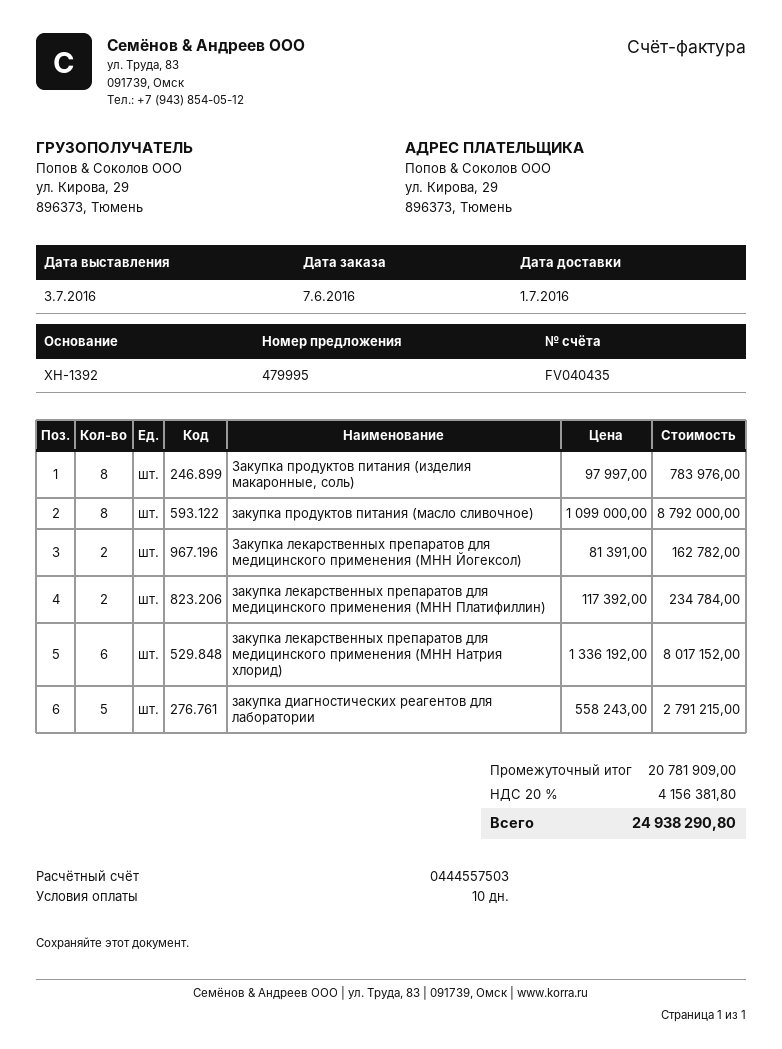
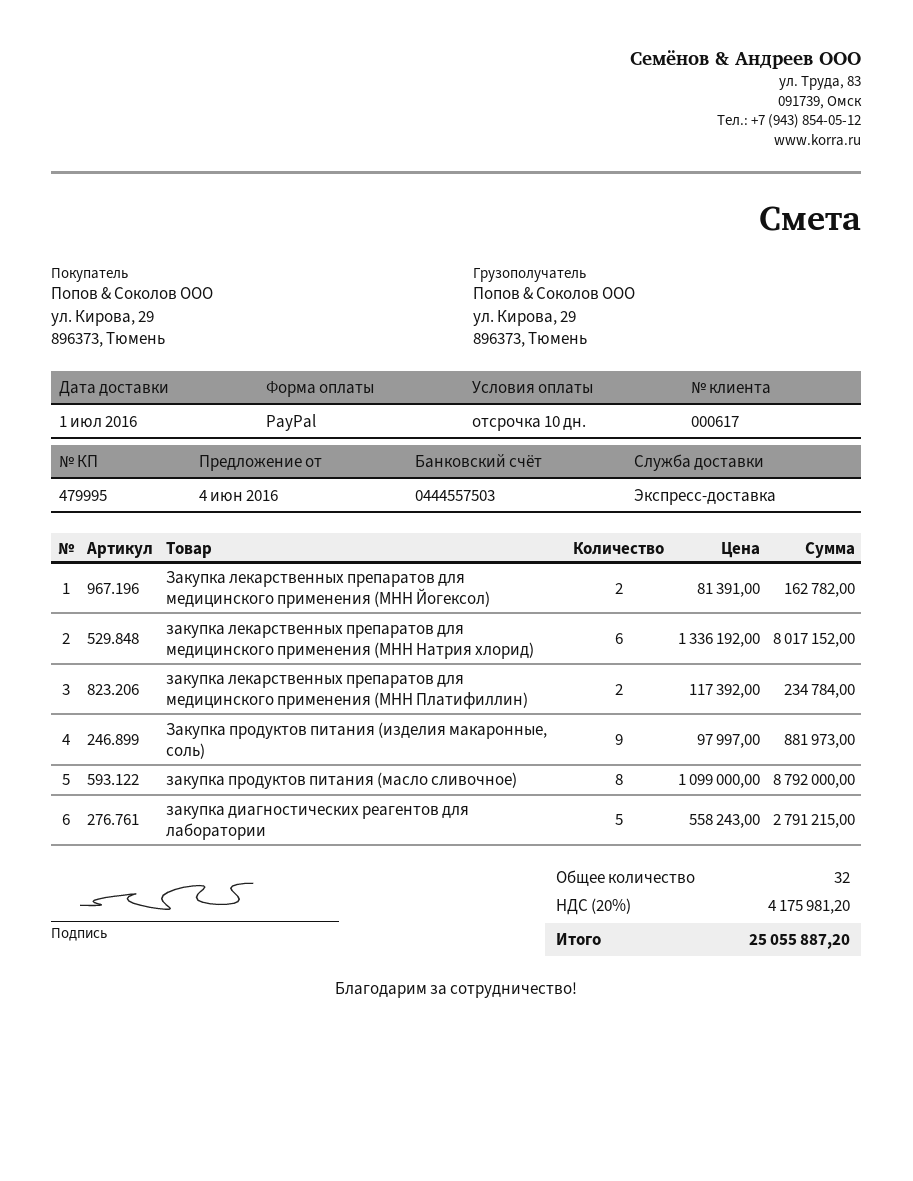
Закупка продуктов питания (изделия макаронные, соль): 8 x 97997.00 = 783976.00 -> 9 x 97997.00 = 881973.00
tax: 20% = 4156381.80 -> 20% = 4175981.20
total: 24938290.80 -> 25055887.20

